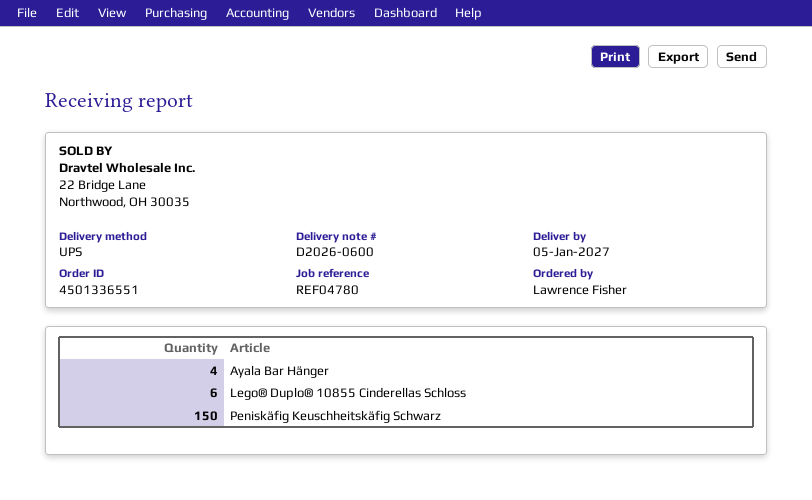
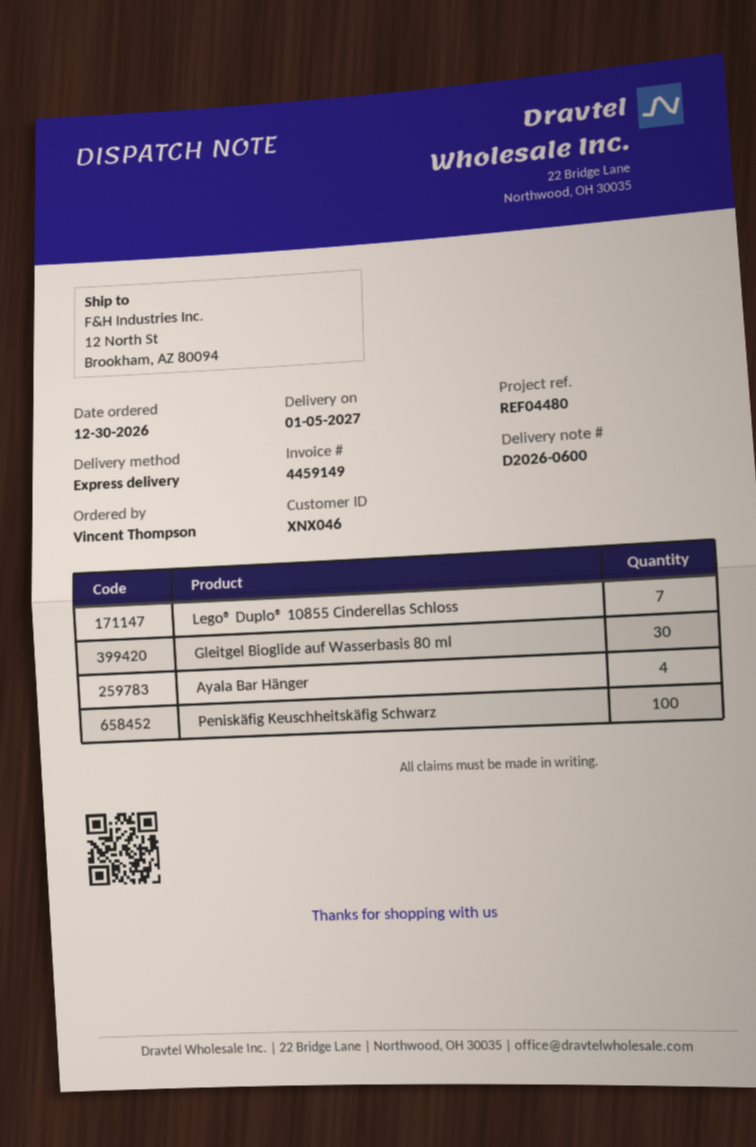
reference: REF04780 -> REF04480
ordered by: Lawrence Fisher -> Vincent Thompson
shipping method: UPS -> express
Lego® Duplo® 10855 Cinderellas Schloss: 6 -> 7
Peniskäfig Keuschheitskäfig Schwarz: 150 -> 100
Gleitgel Bioglide auf Wasserbasis 80 ml: none -> 30

